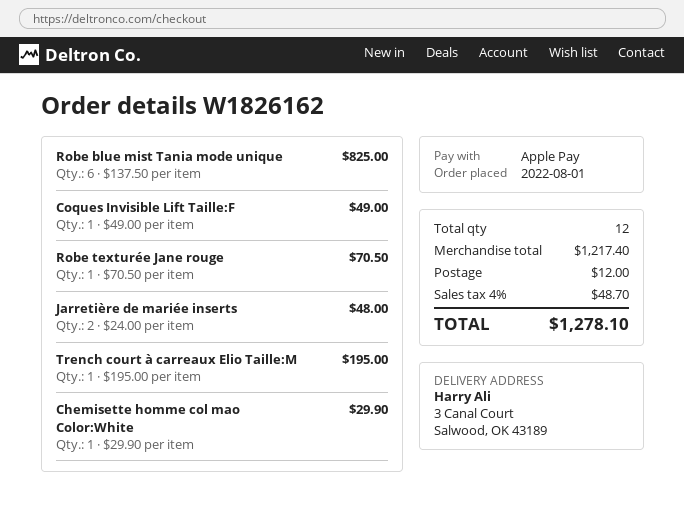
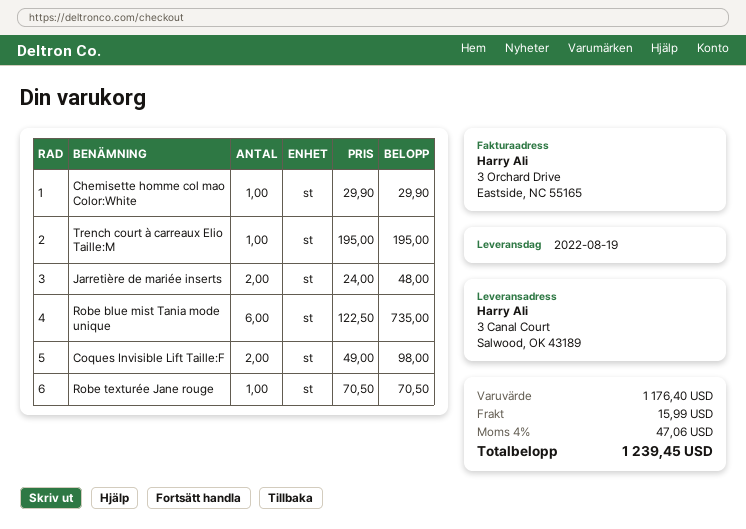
Robe blue mist Tania mode unique: 6 x 137.50 = 825.00 -> 6 x 122.50 = 735.00
Coques Invisible Lift Taille:F: 1 x 49.00 = 49.00 -> 2 x 49.00 = 98.00
subtotal: 1217.40 -> 1176.40
shipping: 12.00 -> 15.99
tax: 4% = 48.70 -> 4% = 47.06
total: 1278.10 -> 1239.45

